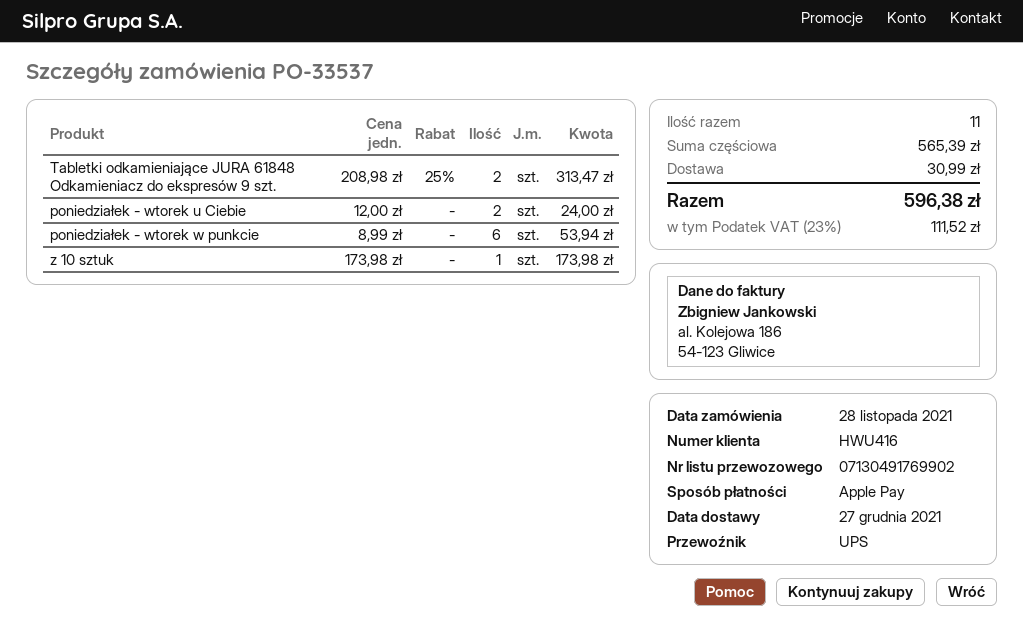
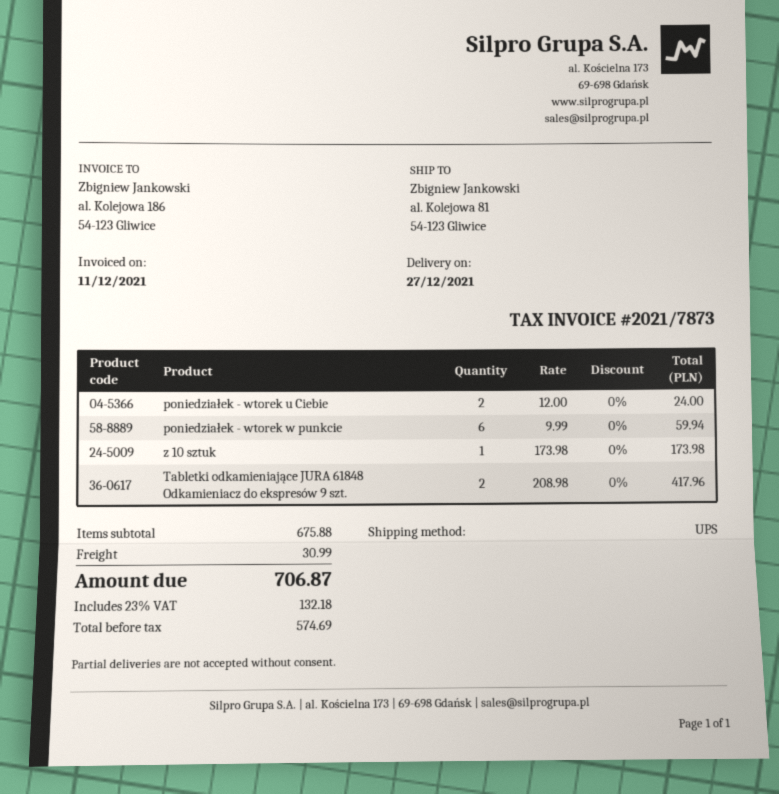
Tabletki odkamieniające JURA 61848 Odkamieniacz do ekspresów 9 szt.: 2 x 208.98 - 25% = 313.47 -> 2 x 208.98 = 417.96
poniedziałek - wtorek w punkcie: 6 x 8.99 = 53.94 -> 6 x 9.99 = 59.94
subtotal: 565.39 -> 675.88
tax: 23% = 111.52 -> 23% = 132.18
total: 596.38 -> 706.87

